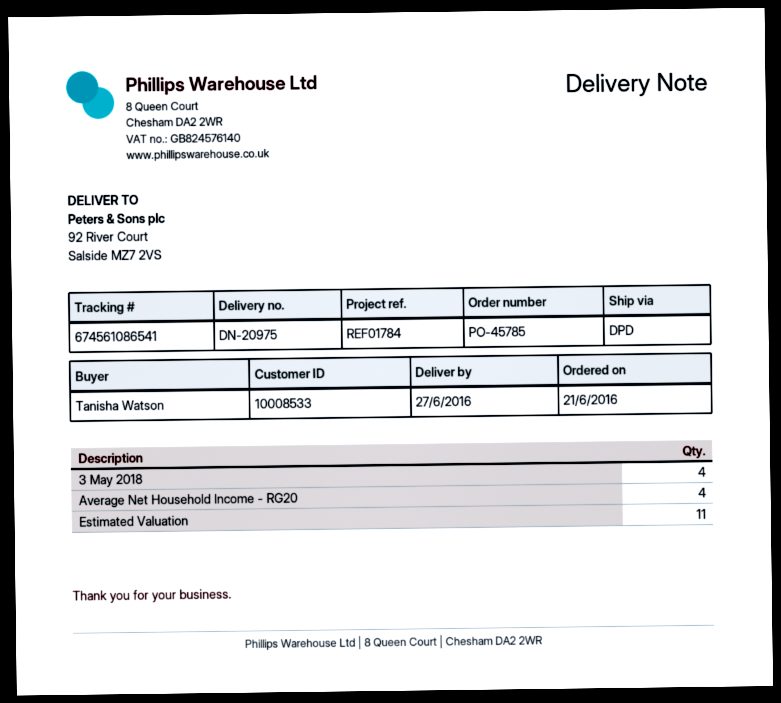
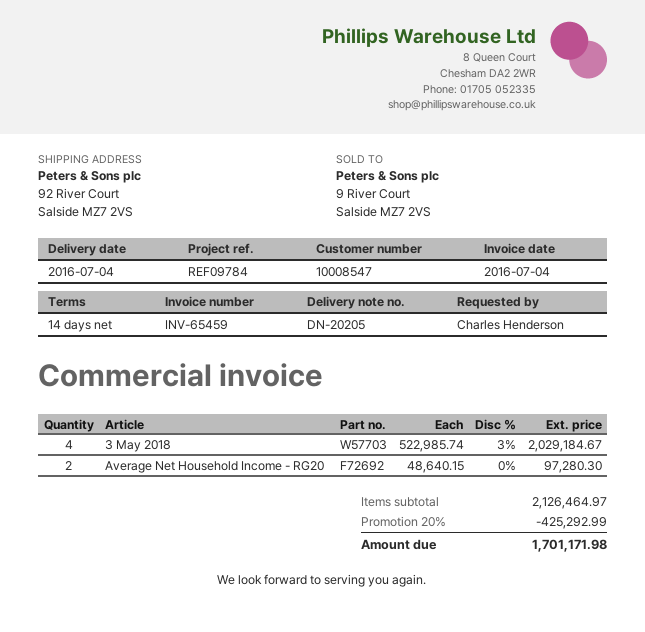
delivery note number: DN-20975 -> DN-20205
delivery date: 2016-06-27 -> 2016-07-04
customer number: 10008533 -> 10008547
reference: REF01784 -> REF09784
ordered by: Tanisha Watson -> Charles Henderson
Average Net Household Income - RG20: 4 -> 2
Estimated Valuation: 11 -> none

